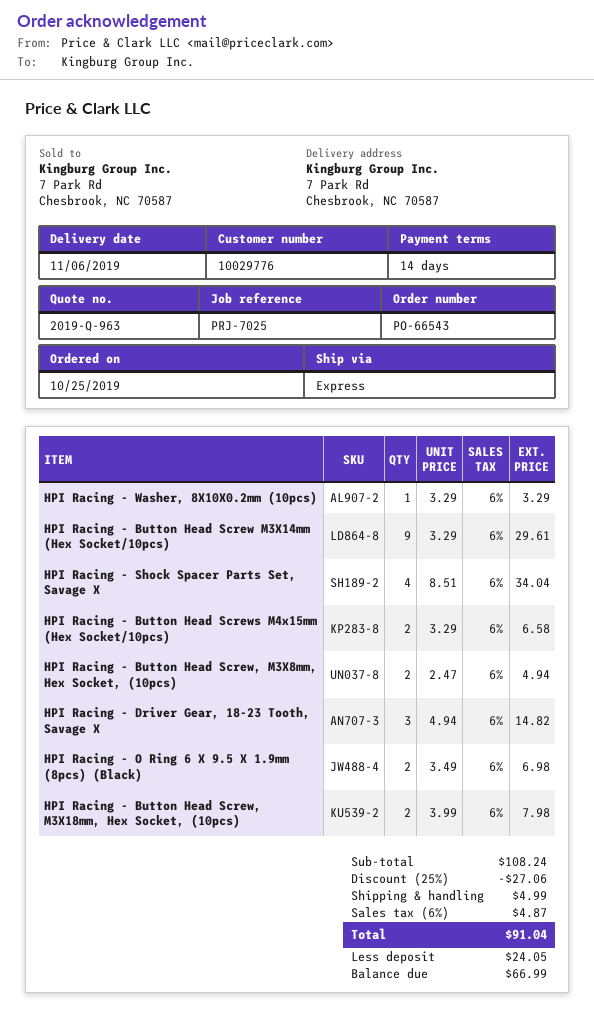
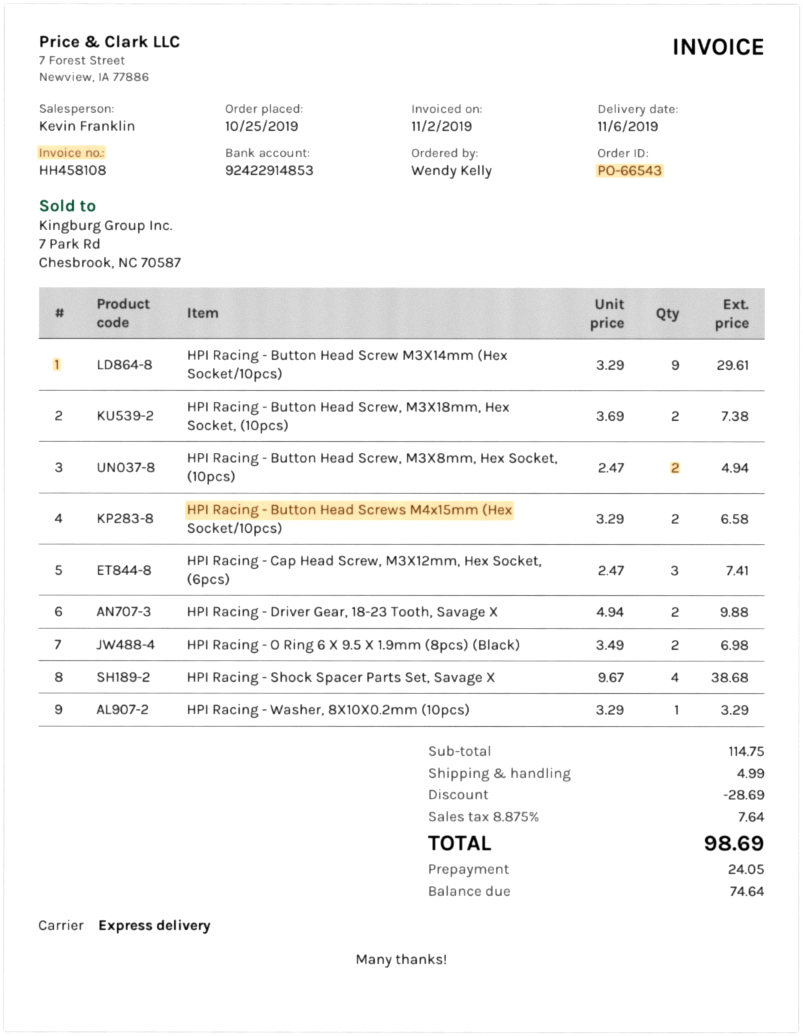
HPI Racing - Shock Spacer Parts Set, Savage X: 4 x 8.51 = 34.04 -> 4 x 9.67 = 38.68
HPI Racing - Driver Gear, 18-23 Tooth, Savage X: 3 x 4.94 = 14.82 -> 2 x 4.94 = 9.88
HPI Racing - Button Head Screw, M3X18mm, Hex Socket, (10pcs): 2 x 3.99 = 7.98 -> 2 x 3.69 = 7.38
HPI Racing - Cap Head Screw, M3X12mm, Hex Socket, (6pcs): none -> 3 x 2.47 = 7.41
subtotal: 108.24 -> 114.75
discount: 27.06 -> 28.69
tax: 6% = 4.87 -> 8.875% = 7.64
total: 91.04 -> 98.69
balance: 66.99 -> 74.64

